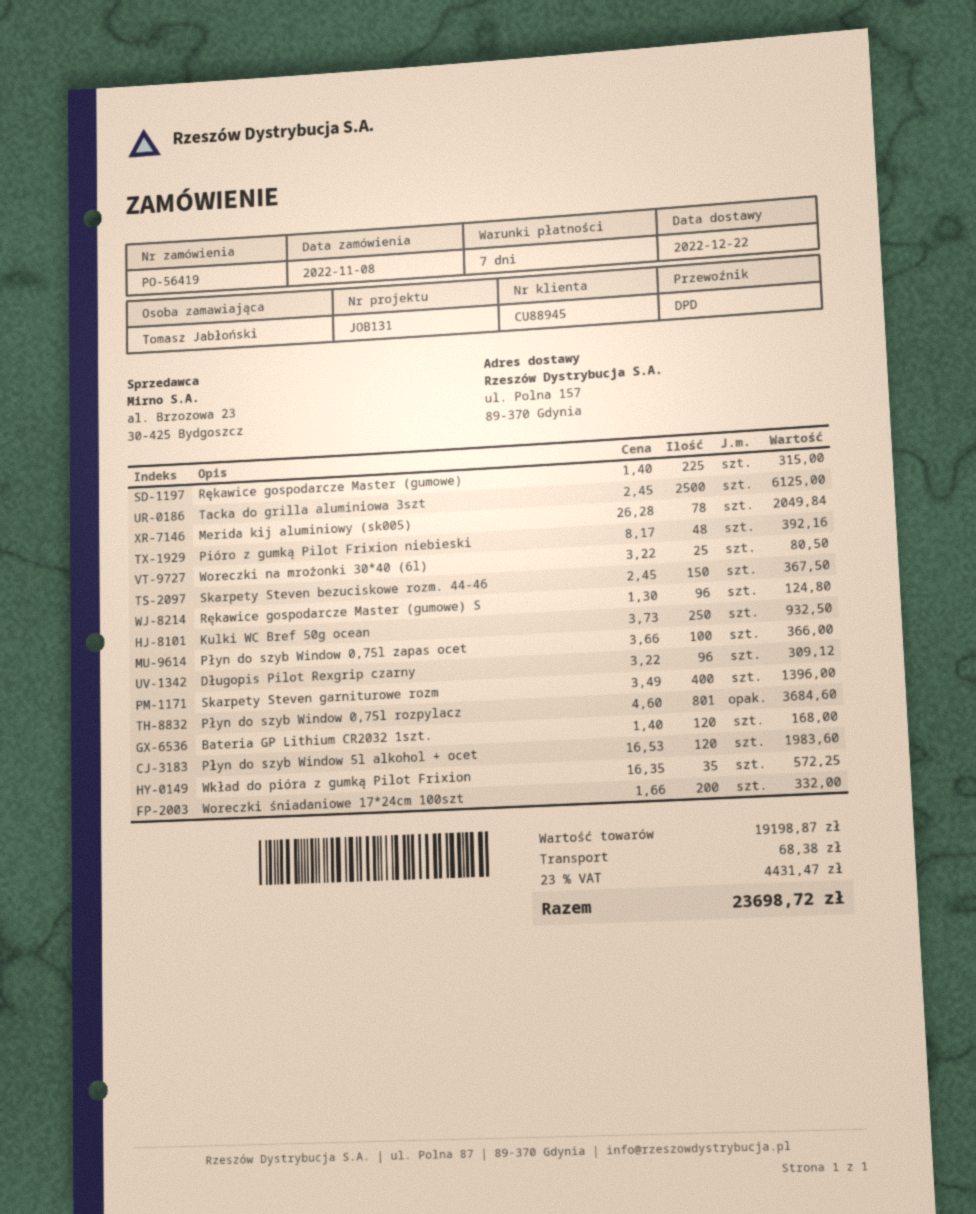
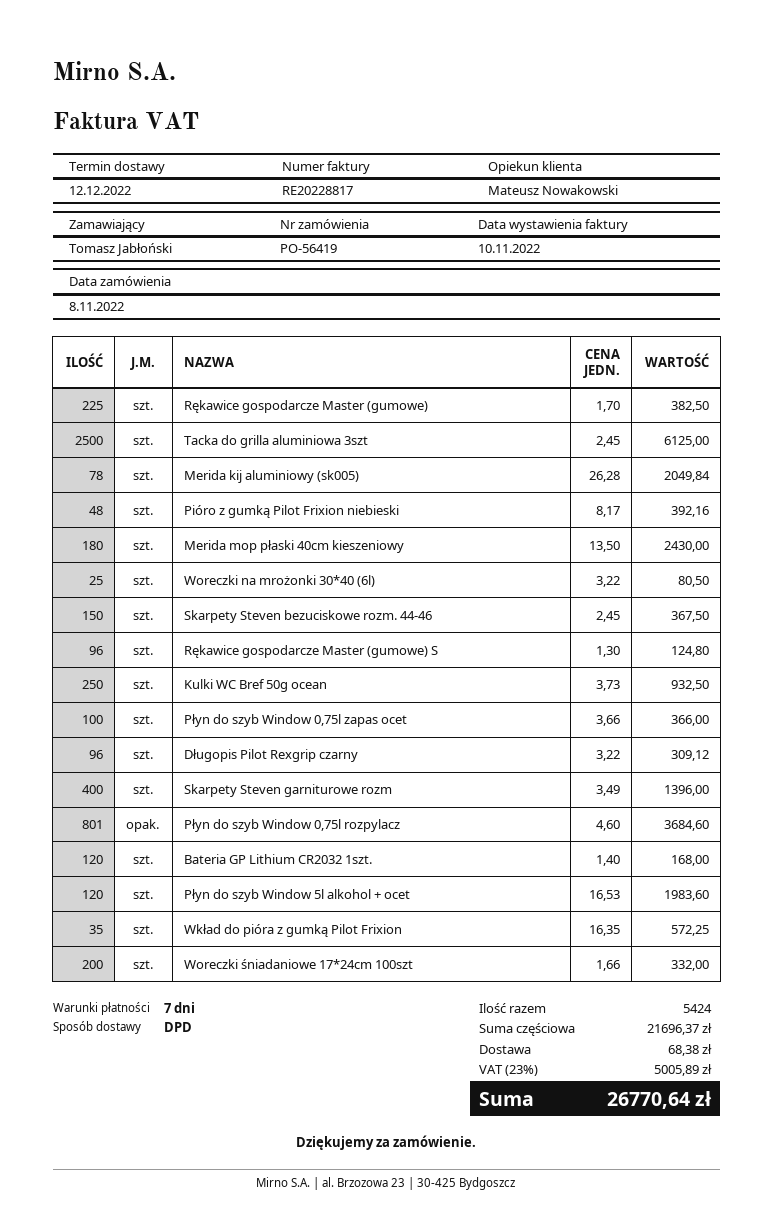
delivery date: 2022-12-22 -> 2022-12-12
Rękawice gospodarcze Master (gumowe): 225 x 1.40 = 315.00 -> 225 x 1.70 = 382.50
Merida mop płaski 40cm kieszeniowy: none -> 180 x 13.50 = 2430.00
subtotal: 19198.87 -> 21696.37
tax: 23% = 4431.47 -> 23% = 5005.89
total: 23698.72 -> 26770.64

